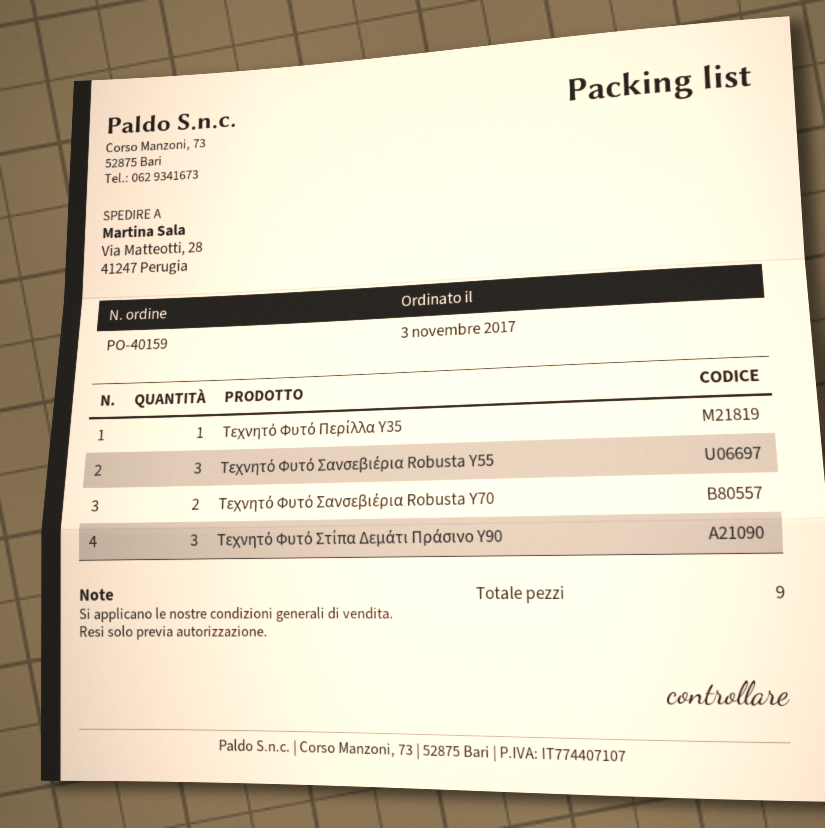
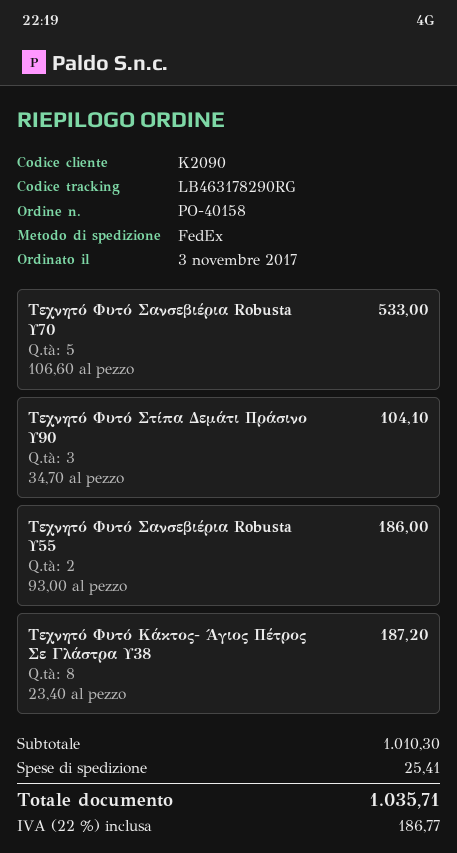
order number: PO-40159 -> PO-40158
Τεχνητό Φυτό Περίλλα Υ35: 1 -> none
Τεχνητό Φυτό Σανσεβιέρια Robusta Υ55: 3 -> 2
Τεχνητό Φυτό Σανσεβιέρια Robusta Υ70: 2 -> 5
Τεχνητό Φυτό Κάκτος- Άγιος Πέτρος Σε Γλάστρα Υ38: none -> 8

